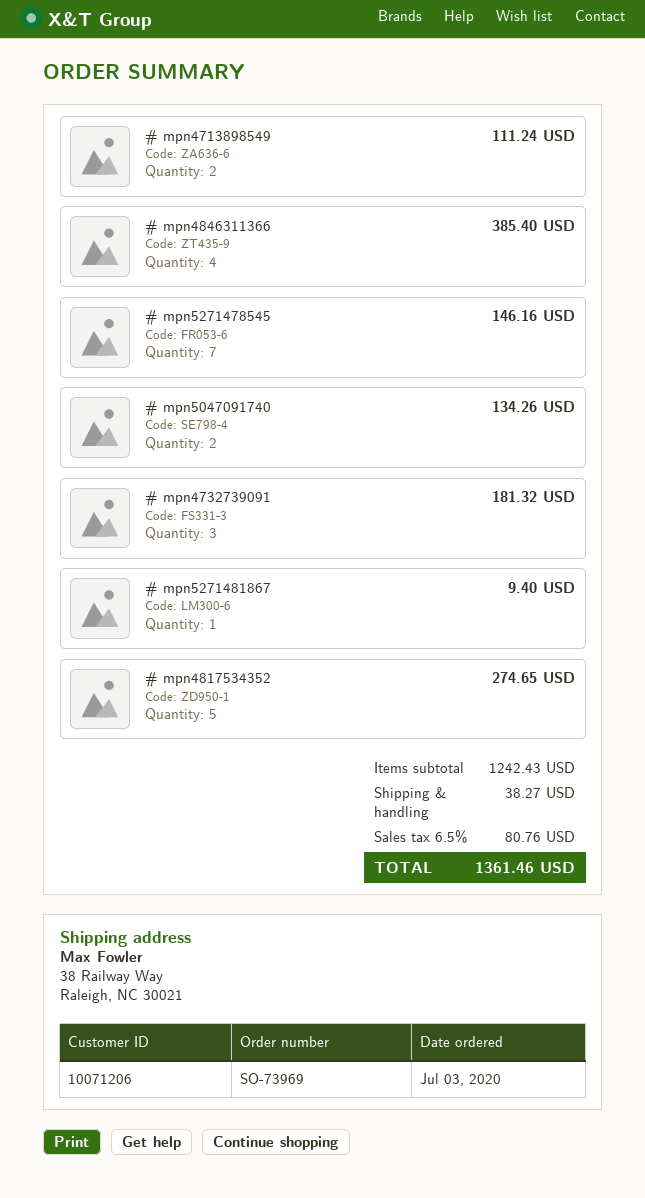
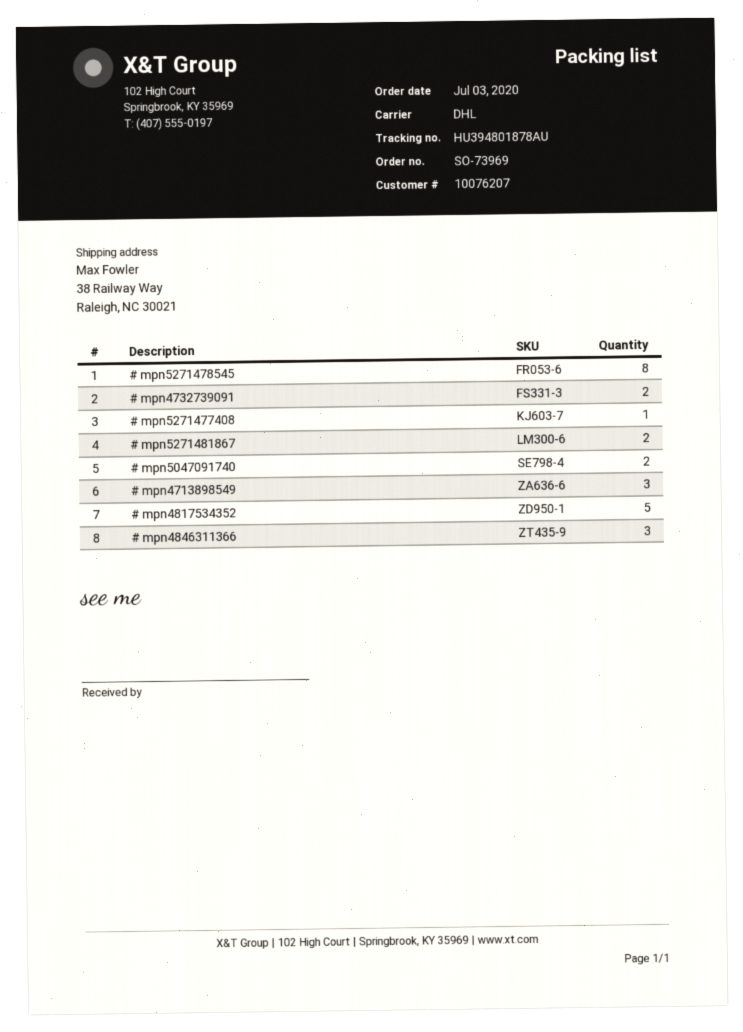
customer number: 10071206 -> 10076207
# mpn4713898549: 2 -> 3
# mpn4846311366: 4 -> 3
# mpn5271478545: 7 -> 8
# mpn4732739091: 3 -> 2
# mpn5271481867: 1 -> 2
# mpn5271477408: none -> 1

